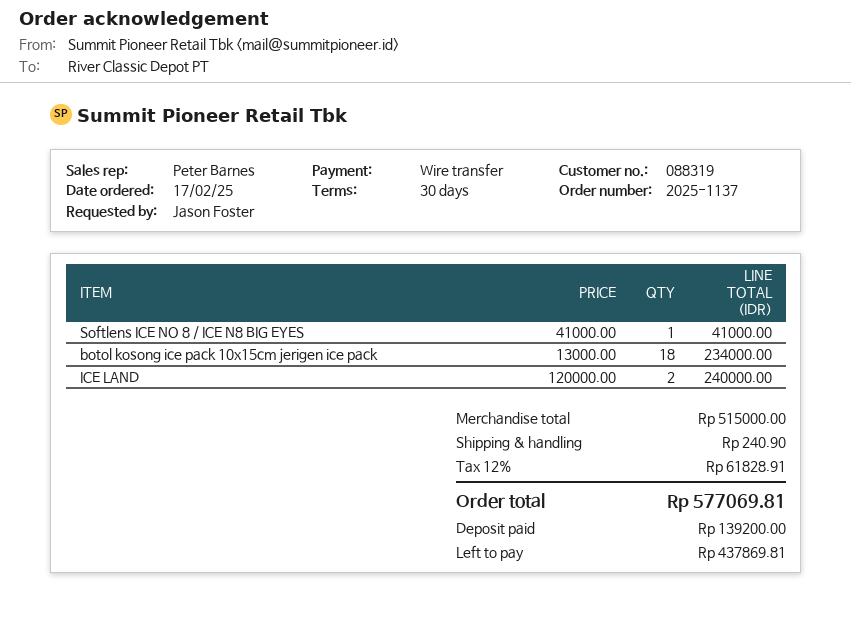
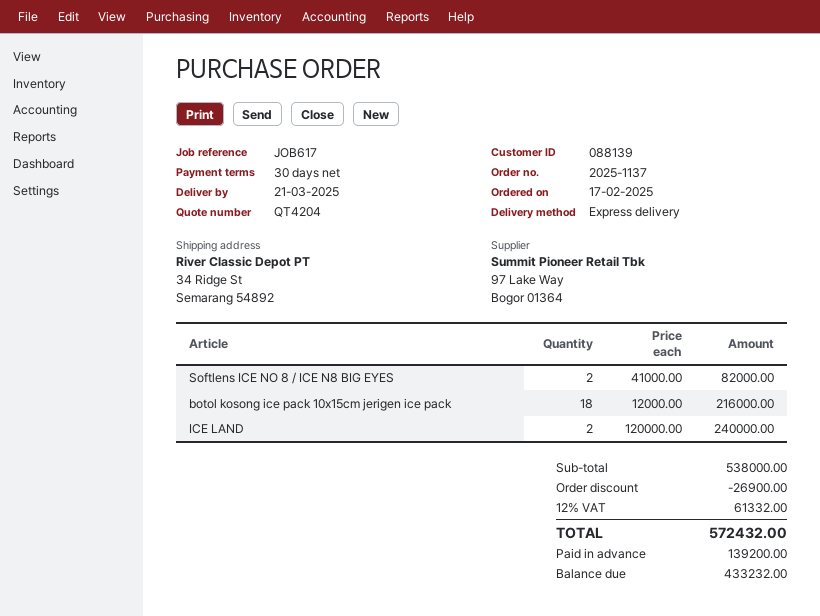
customer number: 088319 -> 088139
Softlens ICE NO 8 / ICE N8 BIG EYES: 1 x 41000.00 = 41000.00 -> 2 x 41000.00 = 82000.00
botol kosong ice pack 10x15cm jerigen ice pack: 18 x 13000.00 = 234000.00 -> 18 x 12000.00 = 216000.00
subtotal: 515000.00 -> 538000.00
discount: none -> 26900.00
shipping: 240.90 -> none
tax: 12% = 61828.91 -> 12% = 61332.00
total: 577069.81 -> 572432.00
balance: 437869.81 -> 433232.00

